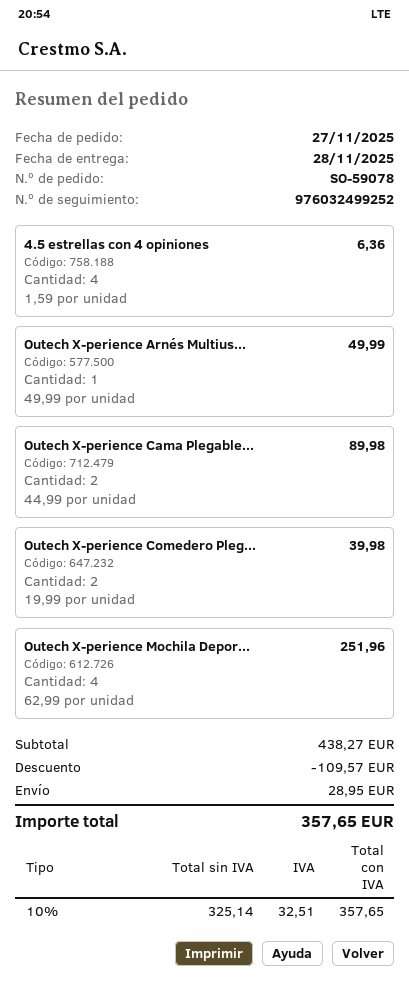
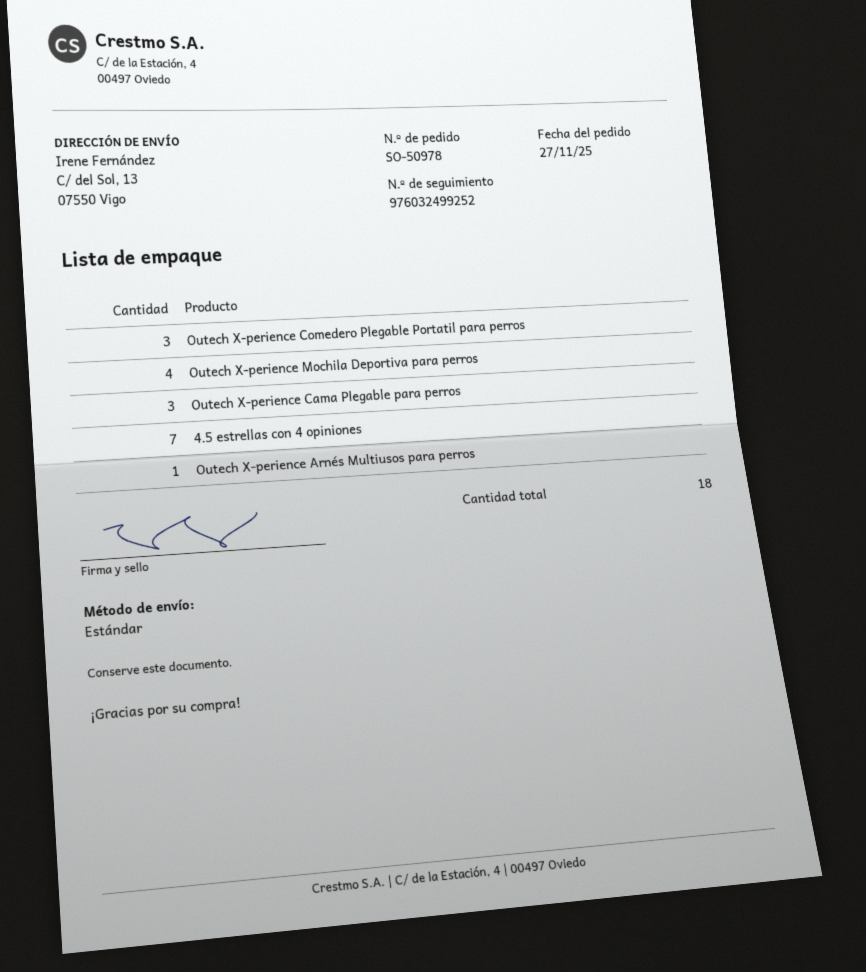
order number: SO-59078 -> SO-50978
4.5 estrellas con 4 opiniones: 4 -> 7
Outech X-perience Cama Plegable...: 2 -> 3
Outech X-perience Comedero Pleg...: 2 -> 3

